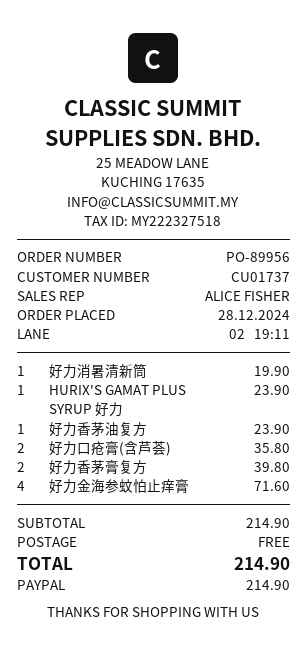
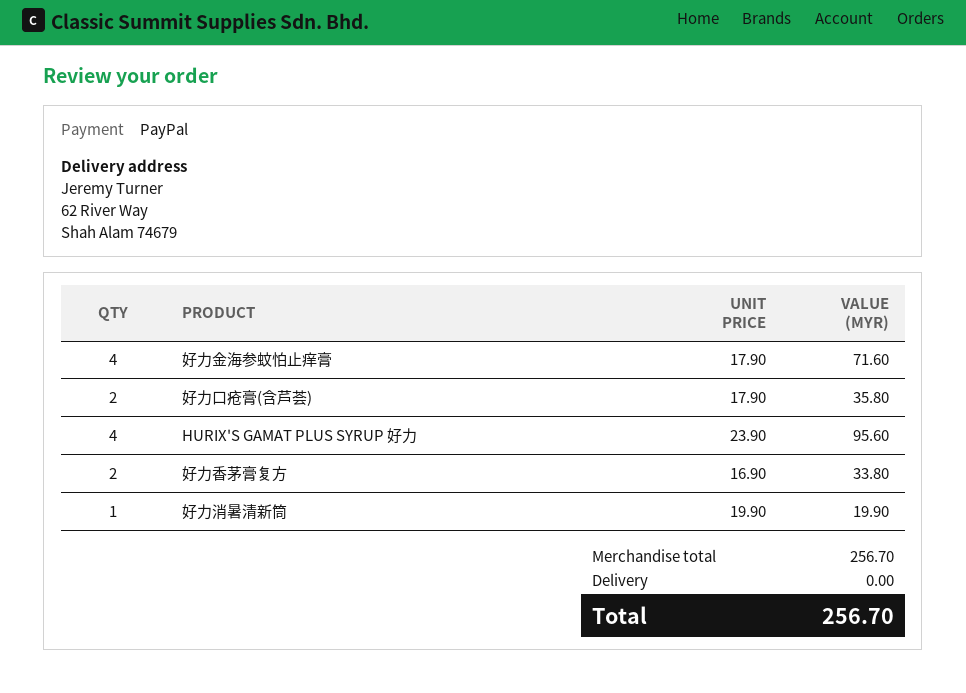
HURIX'S GAMAT PLUS SYRUP 好力: 1 for 23.90 -> 4 for 95.60
好力香茅油复方: 1 for 23.90 -> none
好力香茅膏复方: 2 for 39.80 -> 2 for 33.80
subtotal: 214.90 -> 256.70
total: 214.90 -> 256.70

